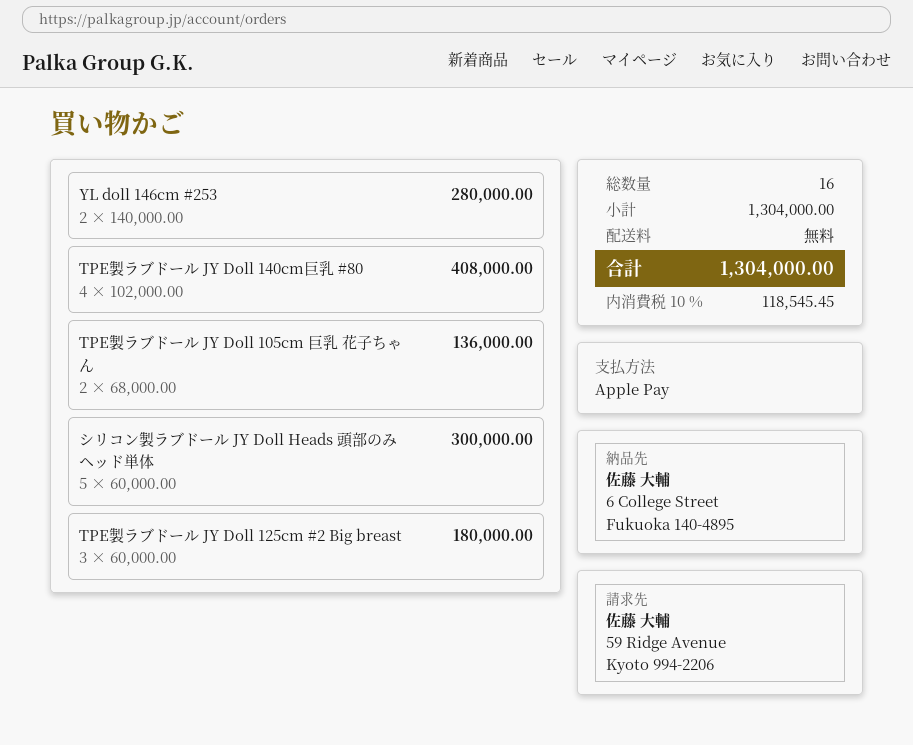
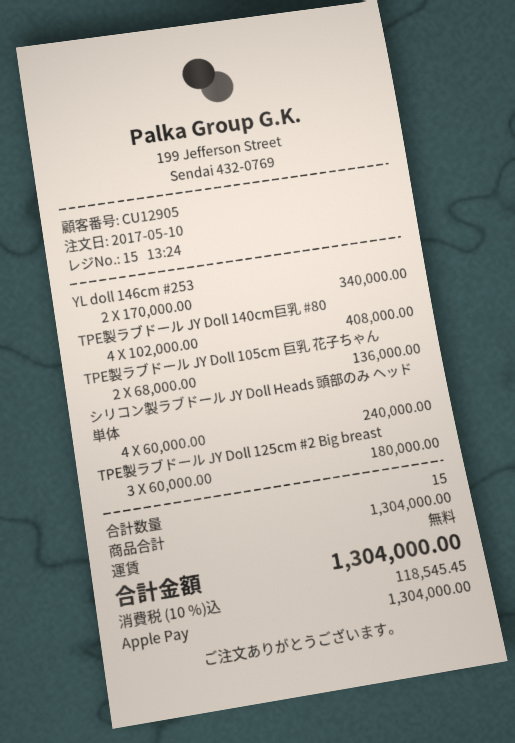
YL doll 146cm #253: 2 x 140000.00 = 280000.00 -> 2 x 170000.00 = 340000.00
シリコン製ラブドール JY Doll Heads 頭部のみ ヘッド単体: 5 x 60000.00 = 300000.00 -> 4 x 60000.00 = 240000.00
total quantity: 16 -> 15

